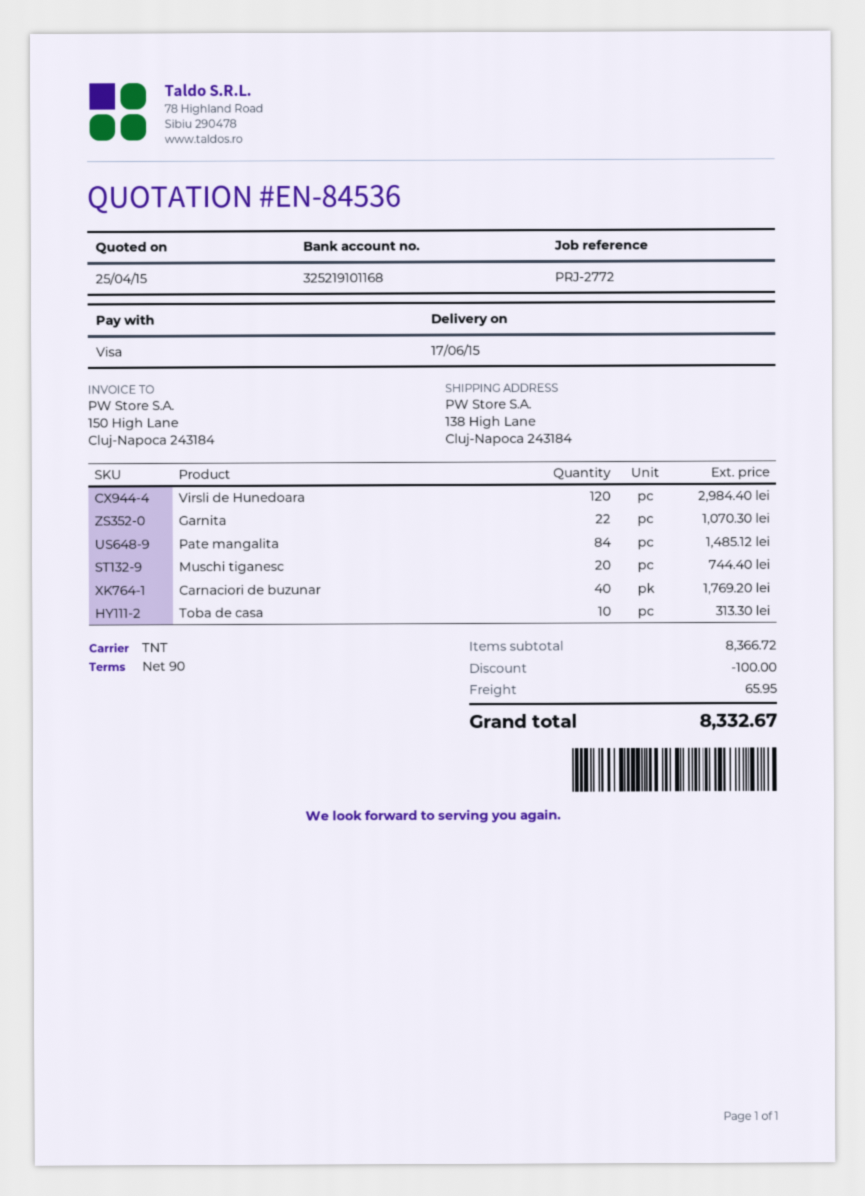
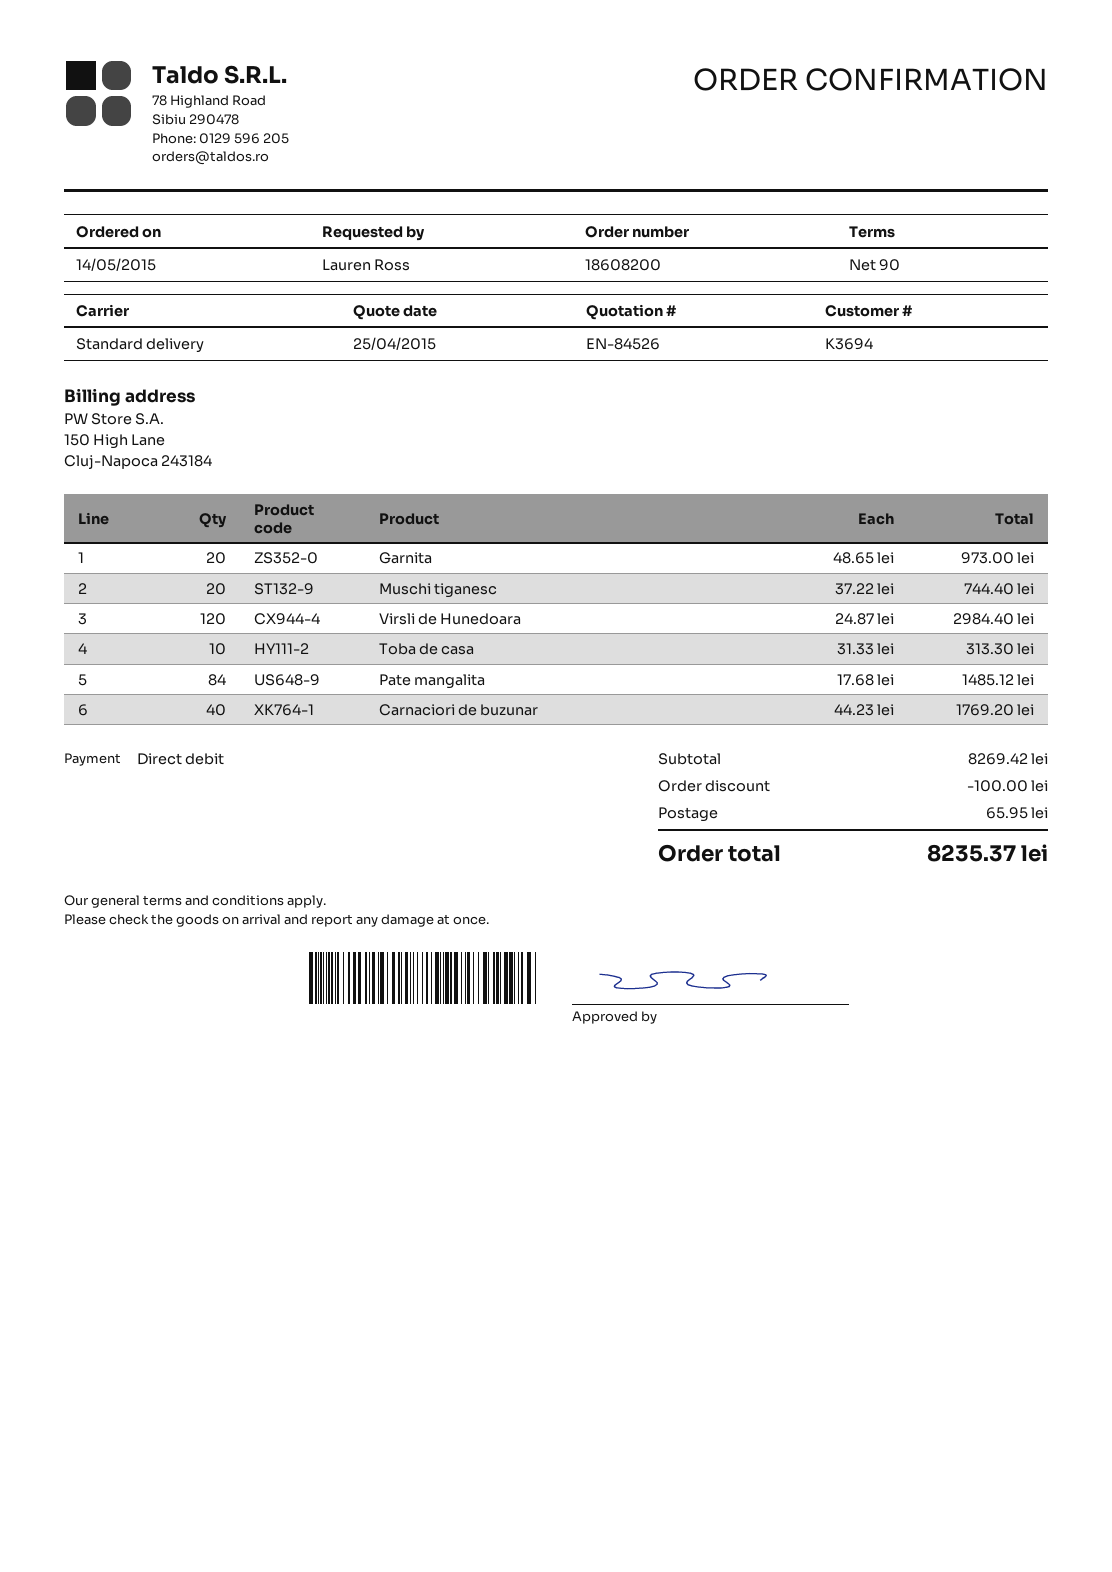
quote number: EN-84536 -> EN-84526
payment method: Visa -> direct debit
shipping method: TNT -> standard
Garnita: 22 for 1070.30 -> 20 for 973.00
subtotal: 8366.72 -> 8269.42
total: 8332.67 -> 8235.37

